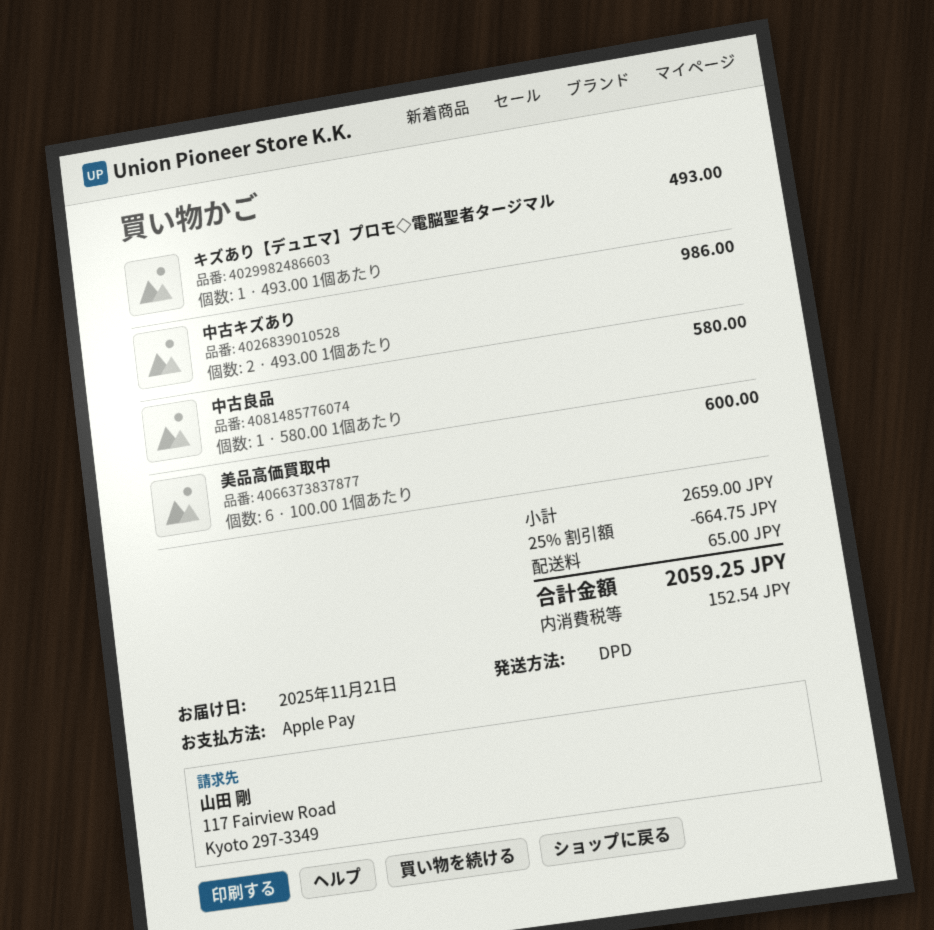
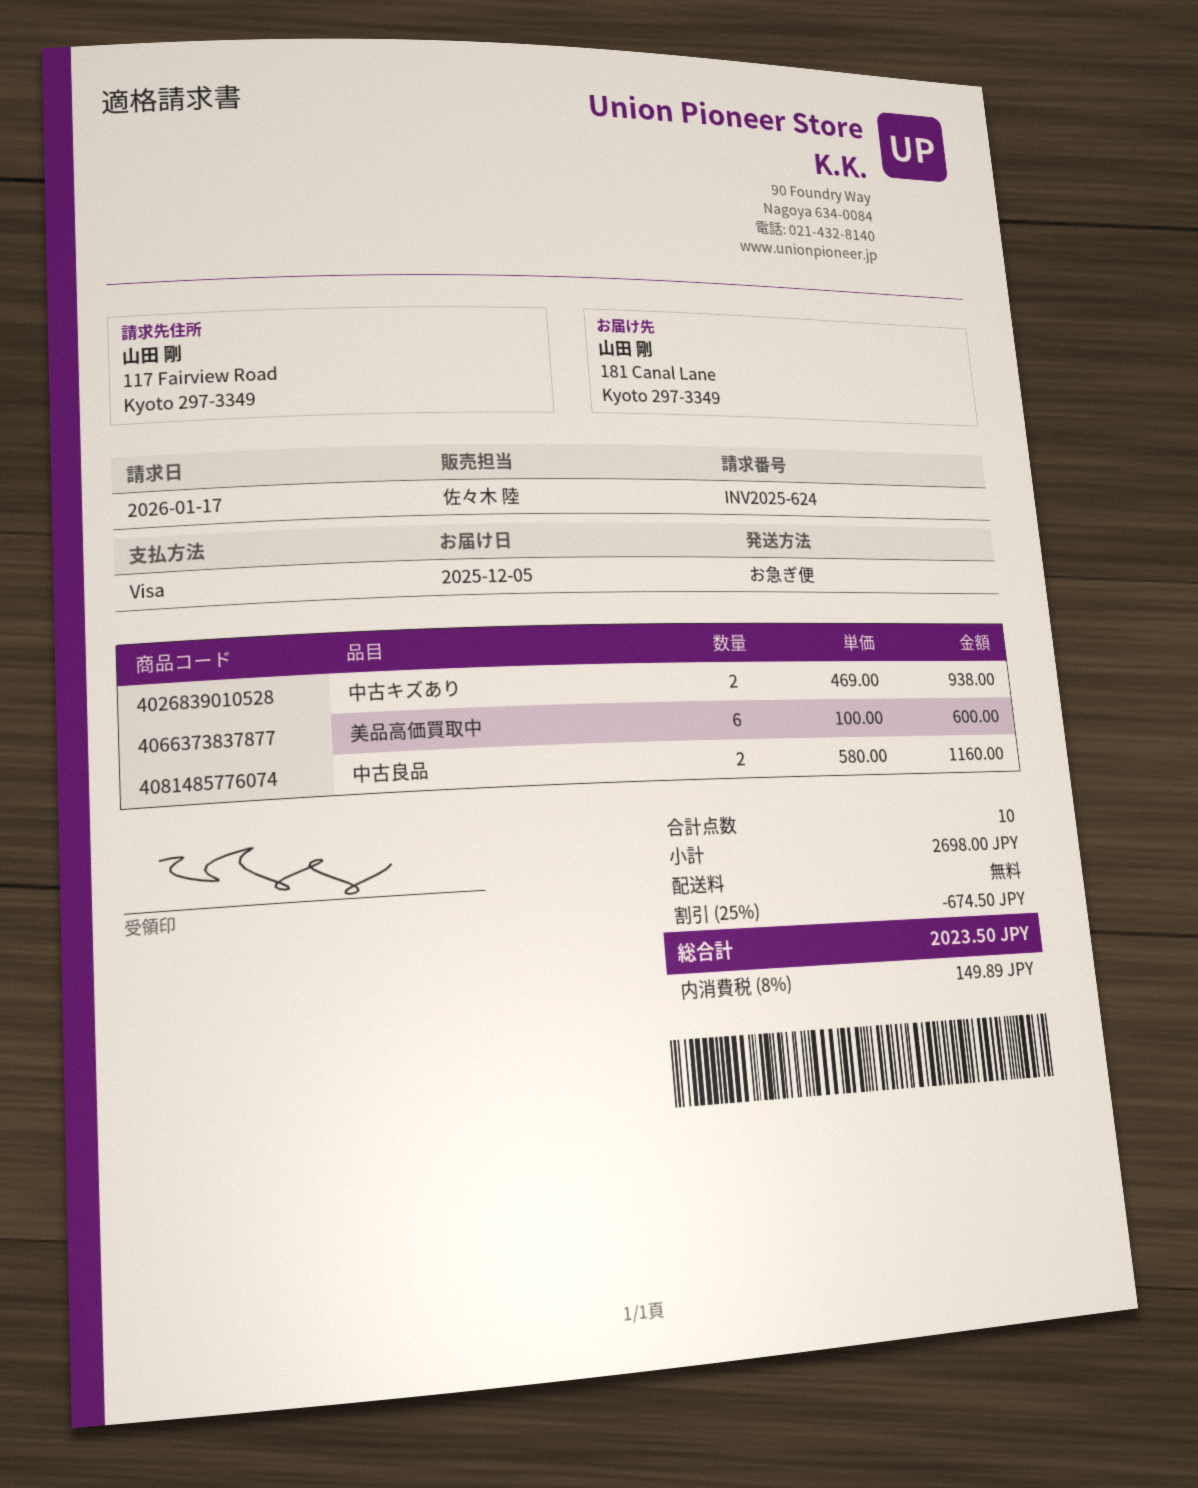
delivery date: 2025-11-21 -> 2025-12-05
payment method: Apple Pay -> Visa
shipping method: DPD -> express
キズあり【デュエマ】プロモ◇電脳聖者タージマル: 1 x 493.00 = 493.00 -> none
中古キズあり: 2 x 493.00 = 986.00 -> 2 x 469.00 = 938.00
中古良品: 1 x 580.00 = 580.00 -> 2 x 580.00 = 1160.00
subtotal: 2659.00 -> 2698.00
discount: 25% = 664.75 -> 25% = 674.50
shipping: 65.00 -> 0.00
tax: 152.54 -> 149.89
total: 2059.25 -> 2023.50

